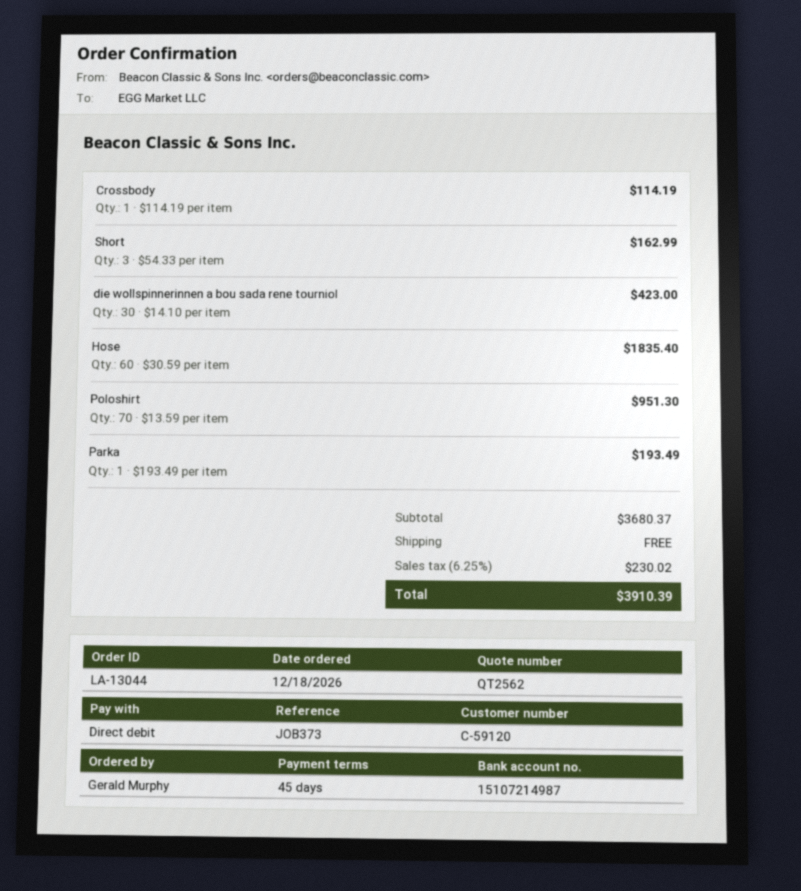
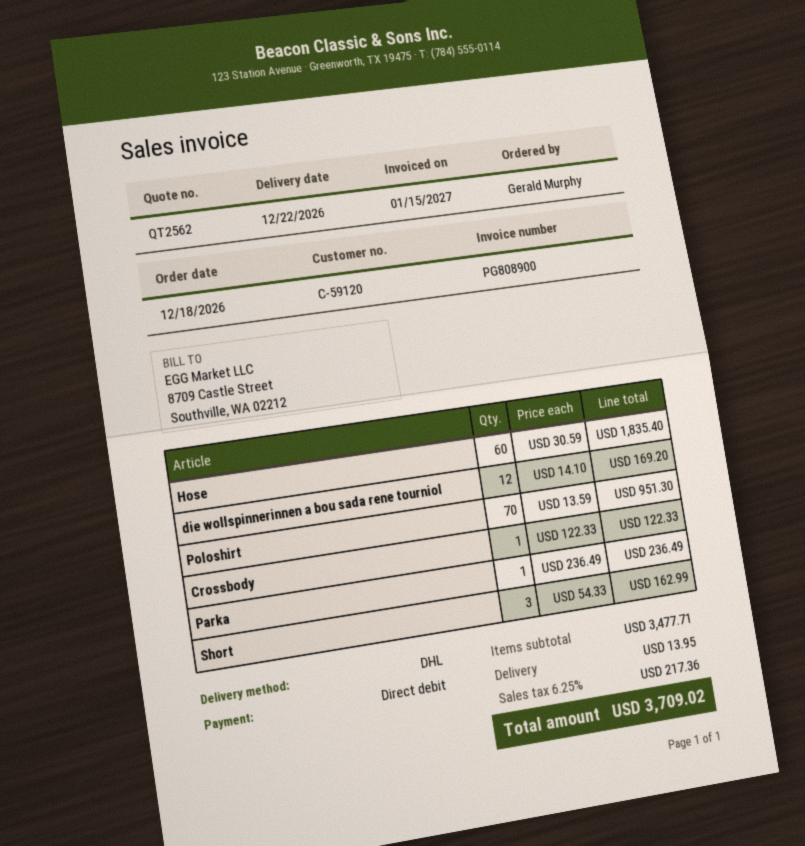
Crossbody: 1 x 114.19 = 114.19 -> 1 x 122.33 = 122.33
die wollspinnerinnen a bou sada rene tourniol: 30 x 14.10 = 423.00 -> 12 x 14.10 = 169.20
Parka: 1 x 193.49 = 193.49 -> 1 x 236.49 = 236.49
subtotal: 3680.37 -> 3477.71
shipping: 0.00 -> 13.95
tax: 6.25% = 230.02 -> 6.25% = 217.36
total: 3910.39 -> 3709.02

